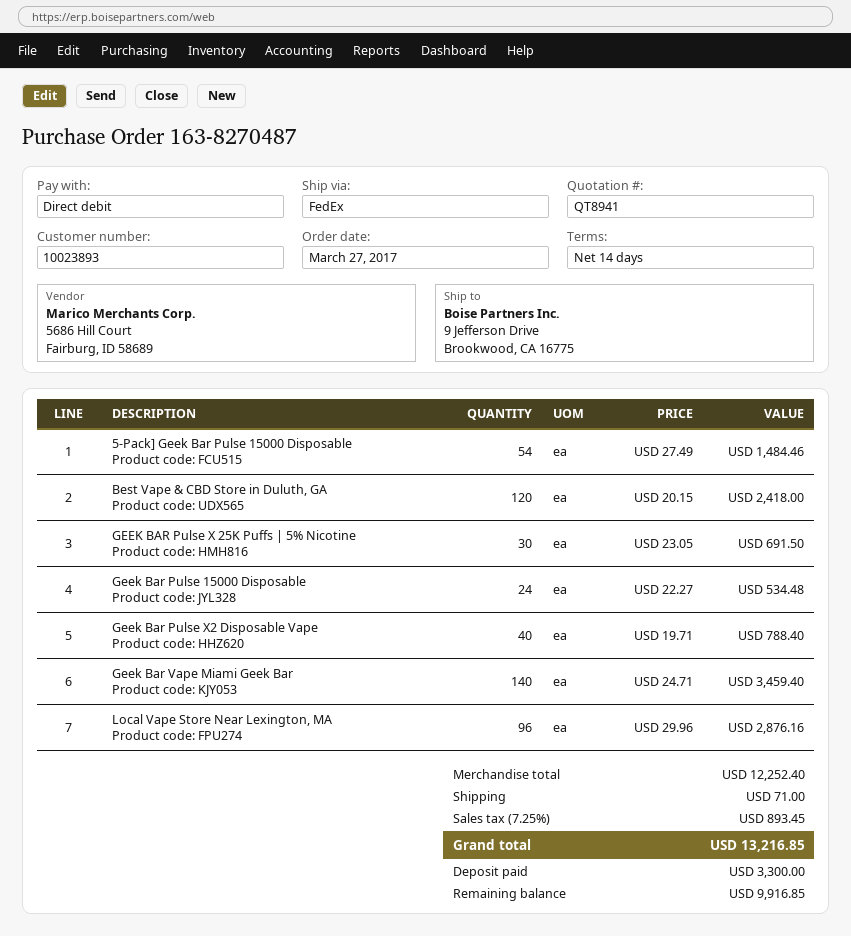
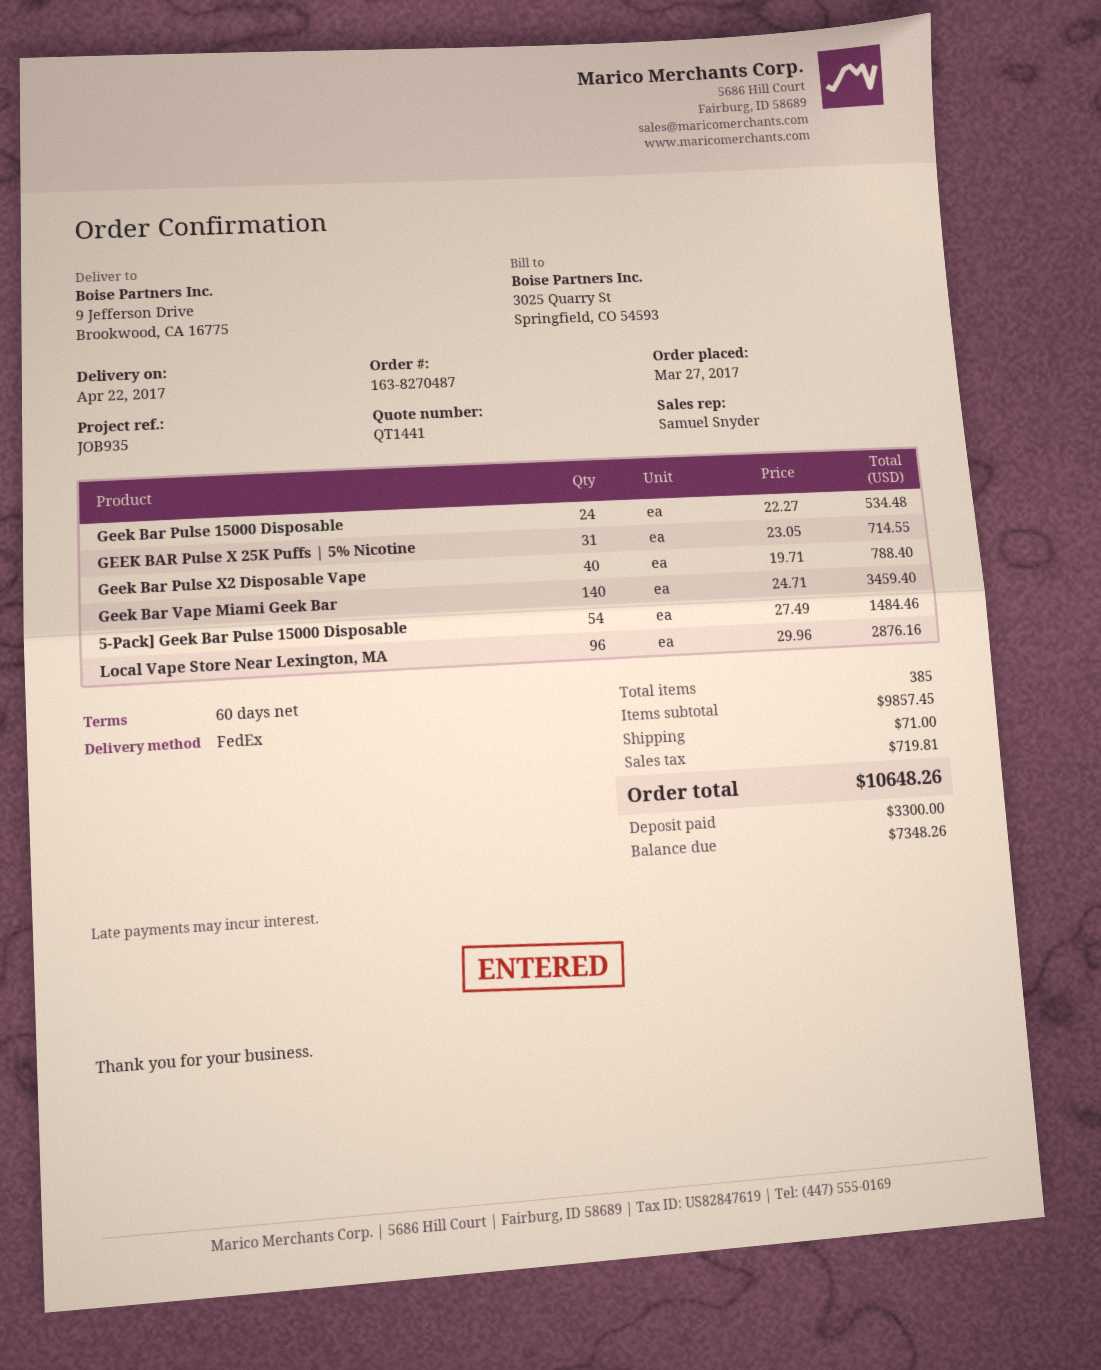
quote number: QT8941 -> QT1441
payment terms: 14 days -> 60 days
Best Vape & CBD Store in Duluth, GA: 120 x 20.15 = 2418.00 -> none
GEEK BAR Pulse X 25K Puffs | 5% Nicotine: 30 x 23.05 = 691.50 -> 31 x 23.05 = 714.55
subtotal: 12252.40 -> 9857.45
tax: 893.45 -> 719.81
total: 13216.85 -> 10648.26
balance: 9916.85 -> 7348.26

